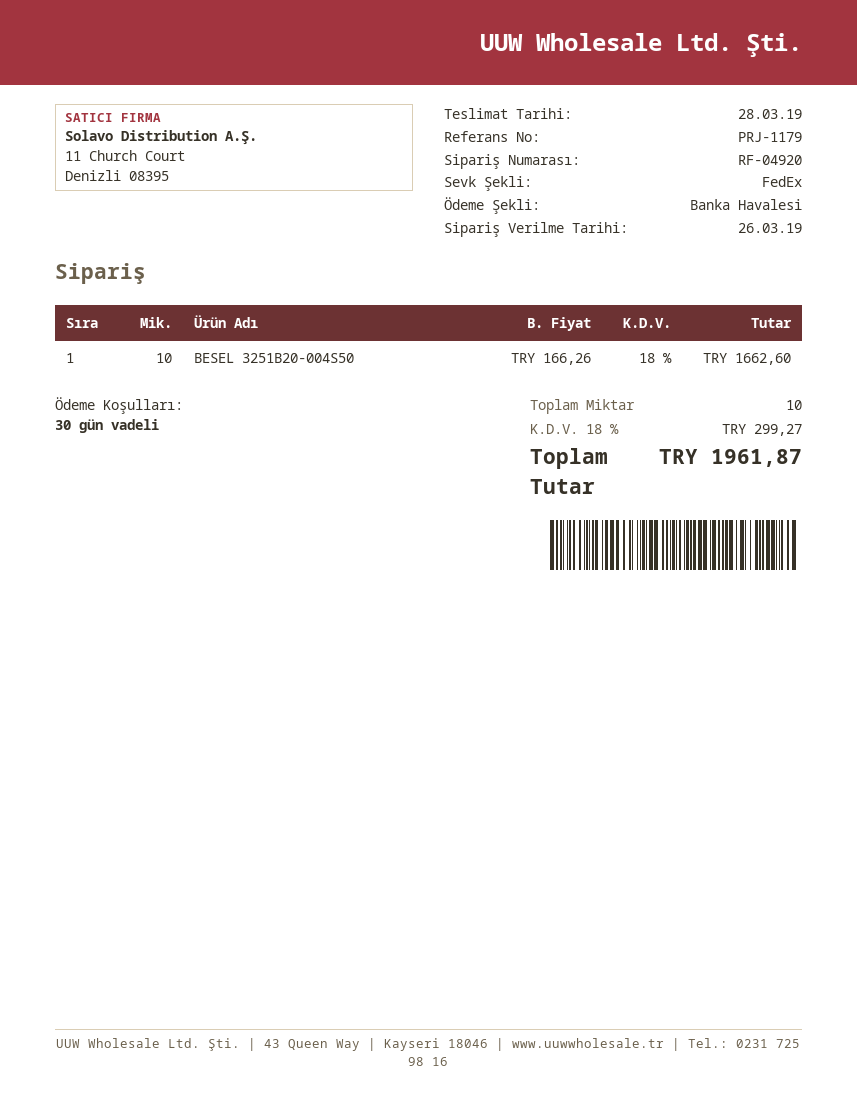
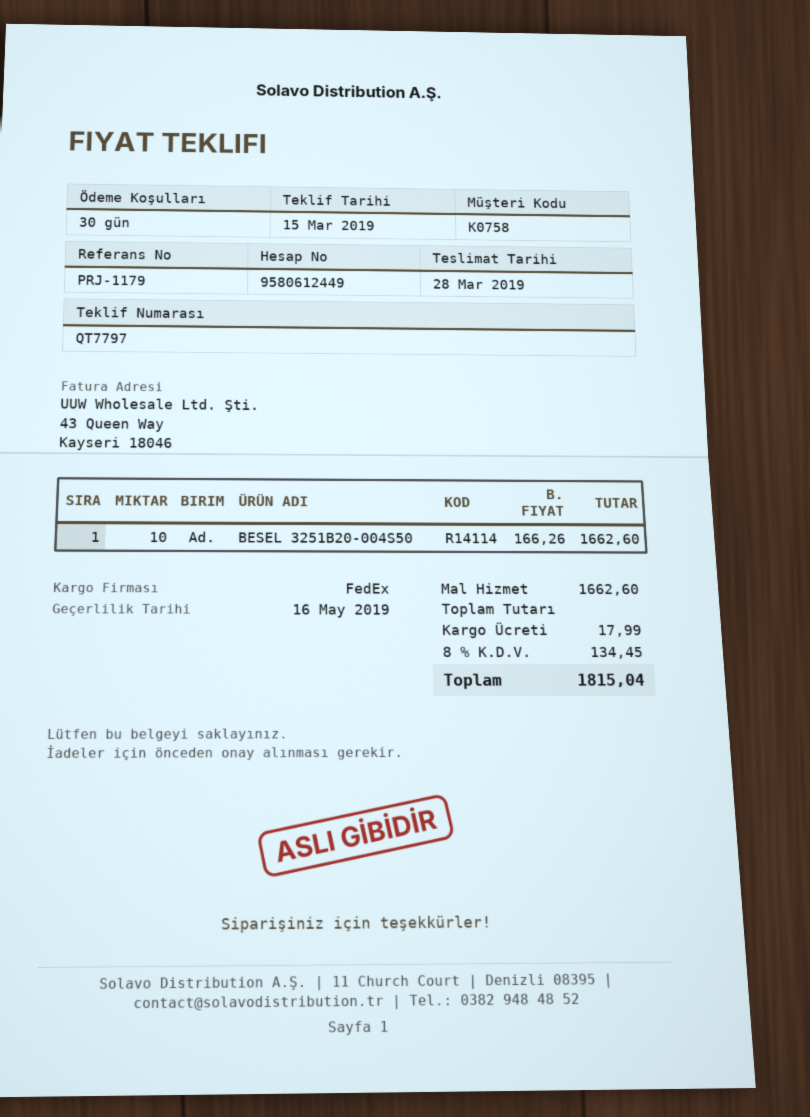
shipping: none -> 17.99
tax: 18% = 299.27 -> 8% = 134.45
total: 1961.87 -> 1815.04

